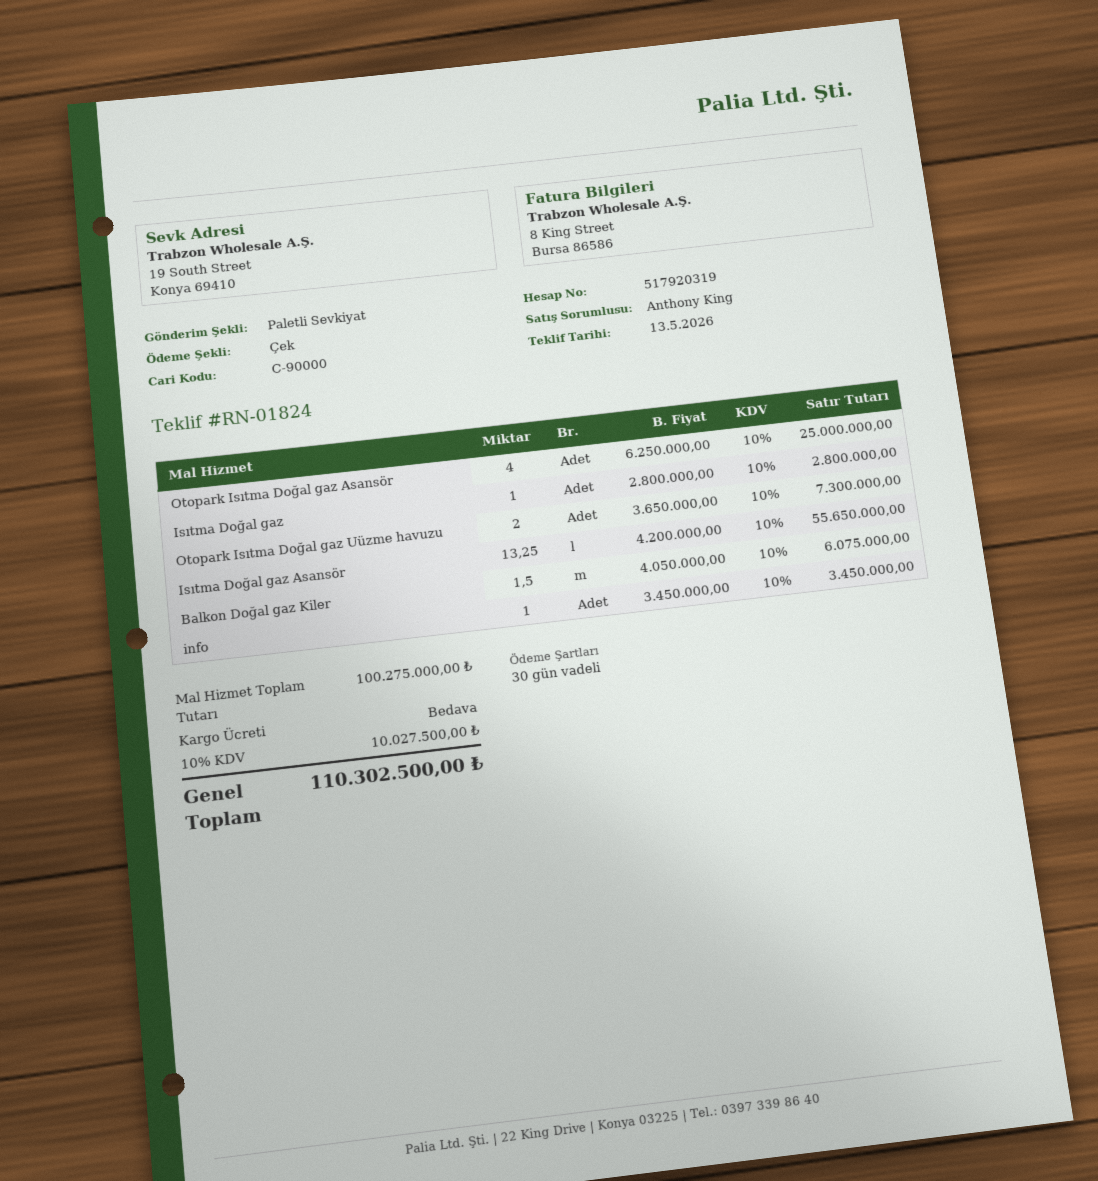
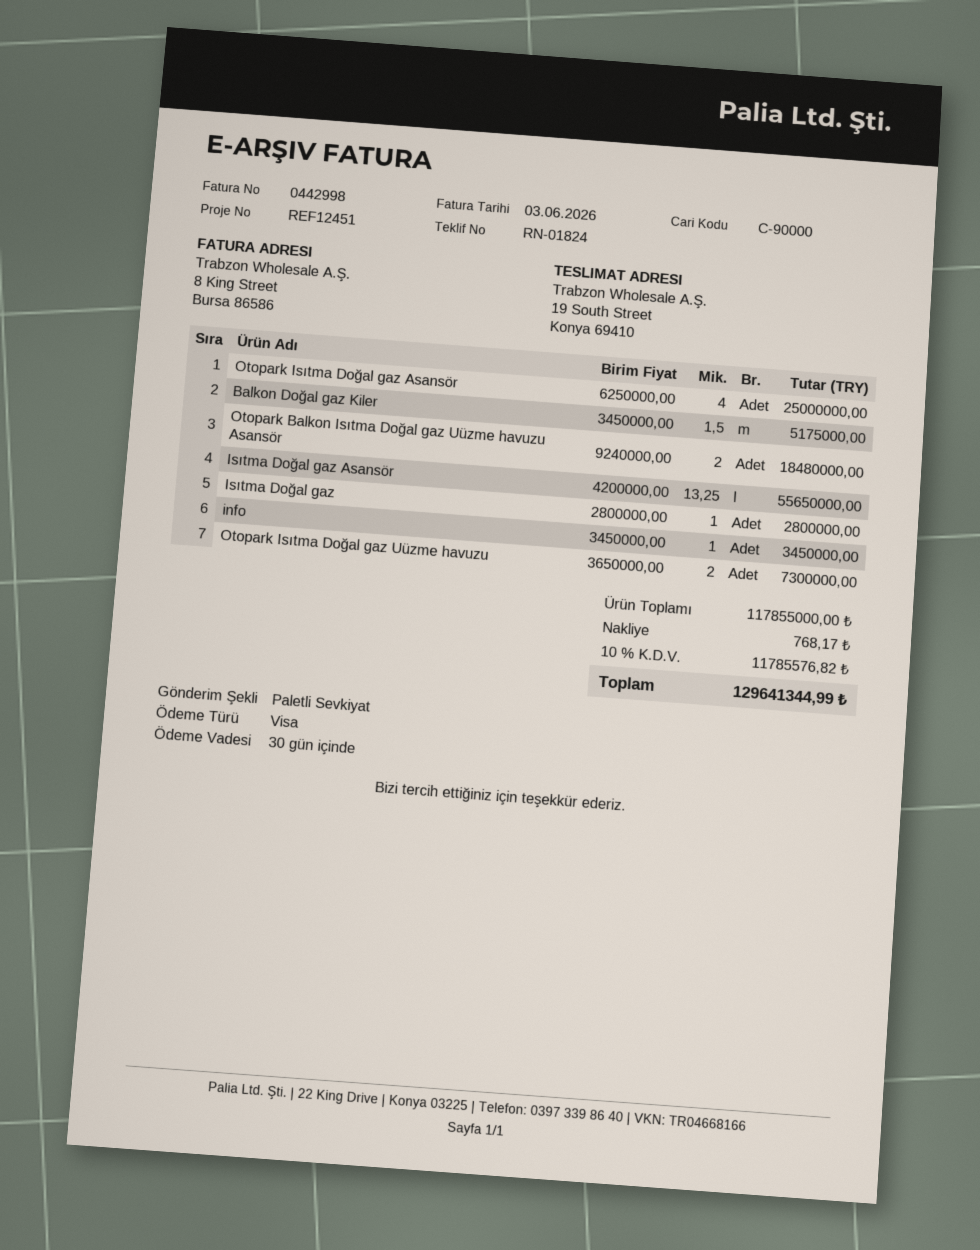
payment method: cheque -> Visa
Balkon Doğal gaz Kiler: 1.5 x 4050000.00 = 6075000.00 -> 1.5 x 3450000.00 = 5175000.00
Otopark Balkon Isıtma Doğal gaz Uüzme havuzu Asansör: none -> 2 x 9240000.00 = 18480000.00
subtotal: 100275000.00 -> 117855000.00
shipping: 0.00 -> 768.17
tax: 10% = 10027500.00 -> 10% = 11785576.82
total: 110302500.00 -> 129641344.99

